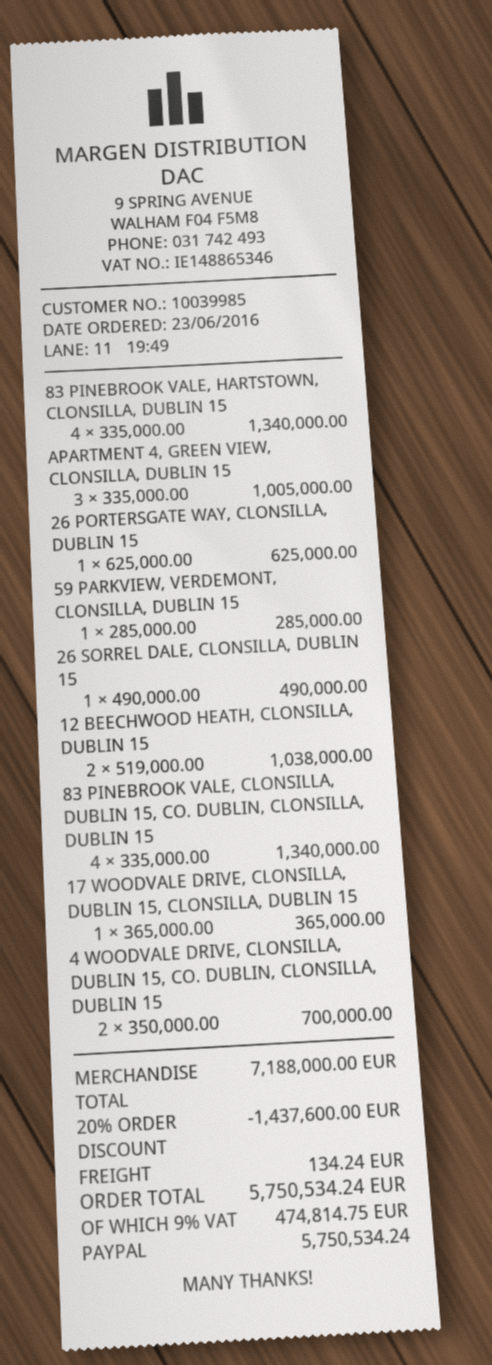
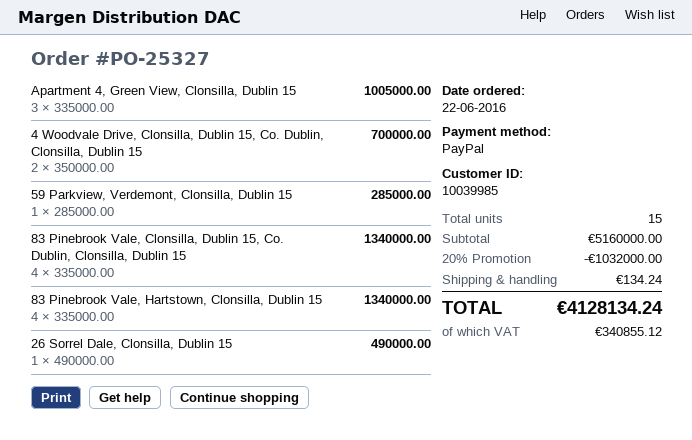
order date: 2016-06-23 -> 2016-06-22
26 PORTERSGATE WAY, CLONSILLA, DUBLIN 15: 1 x 625000.00 = 625000.00 -> none
12 BEECHWOOD HEATH, CLONSILLA, DUBLIN 15: 2 x 519000.00 = 1038000.00 -> none
17 WOODVALE DRIVE, CLONSILLA, DUBLIN 15, CLONSILLA, DUBLIN 15: 1 x 365000.00 = 365000.00 -> none
subtotal: 7188000.00 -> 5160000.00
discount: 20% = 1437600.00 -> 20% = 1032000.00
tax: 474814.75 -> 340855.12
total: 5750534.24 -> 4128134.24

